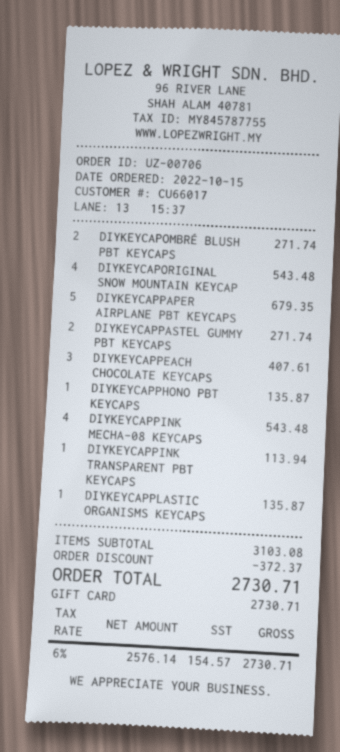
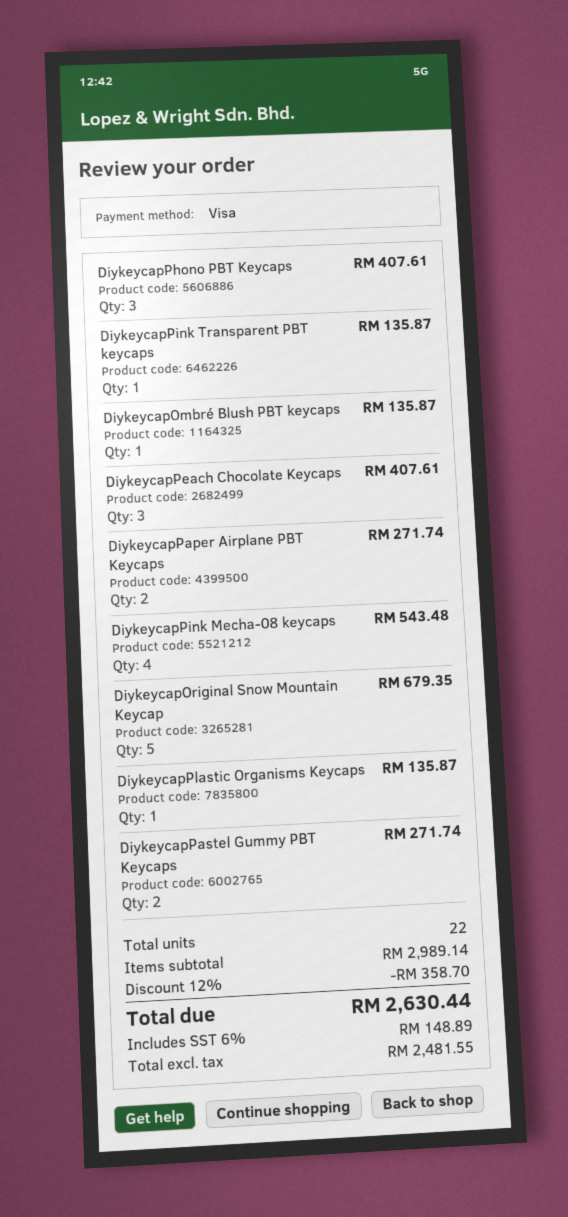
payment method: gift card -> Visa
DIYKEYCAPOMBRÉ BLUSH PBT KEYCAPS: 2 for 271.74 -> 1 for 135.87
DIYKEYCAPORIGINAL SNOW MOUNTAIN KEYCAP: 4 for 543.48 -> 5 for 679.35
DIYKEYCAPPAPER AIRPLANE PBT KEYCAPS: 5 for 679.35 -> 2 for 271.74
DIYKEYCAPPHONO PBT KEYCAPS: 1 for 135.87 -> 3 for 407.61
DIYKEYCAPPINK TRANSPARENT PBT KEYCAPS: 1 for 113.94 -> 1 for 135.87
subtotal: 3103.08 -> 2989.14
discount: 372.37 -> 358.70
net: 2576.14 -> 2481.55
tax: 6% = 154.57 -> 6% = 148.89
total: 2730.71 -> 2630.44

